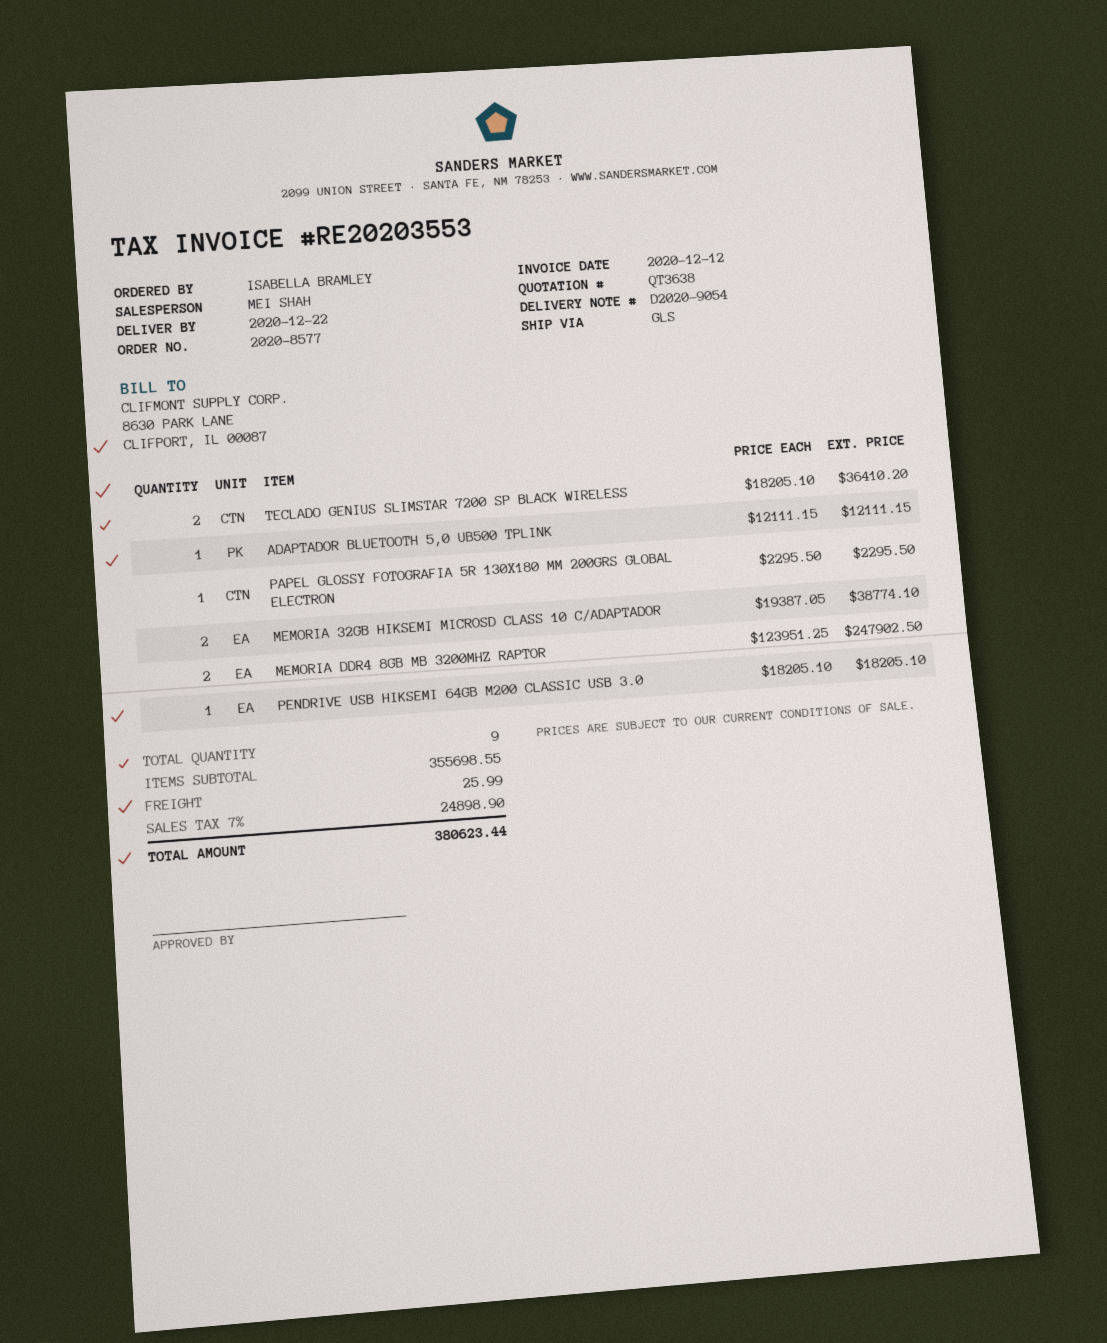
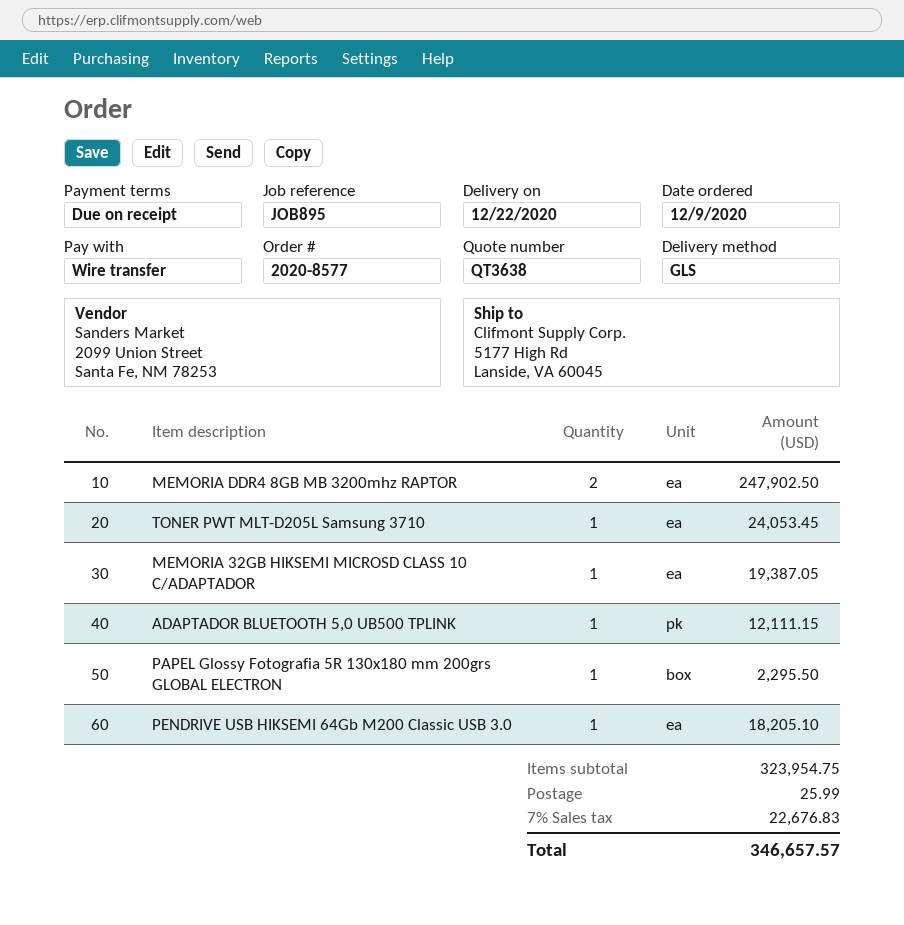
TECLADO GENIUS SLIMSTAR 7200 SP BLACK WIRELESS: 2 for 36410.20 -> none
MEMORIA 32GB HIKSEMI MICROSD CLASS 10 C/ADAPTADOR: 2 for 38774.10 -> 1 for 19387.05
TONER PWT MLT-D205L Samsung 3710: none -> 1 for 24053.45
subtotal: 355698.55 -> 323954.75
tax: 7% = 24898.90 -> 7% = 22676.83
total: 380623.44 -> 346657.57

